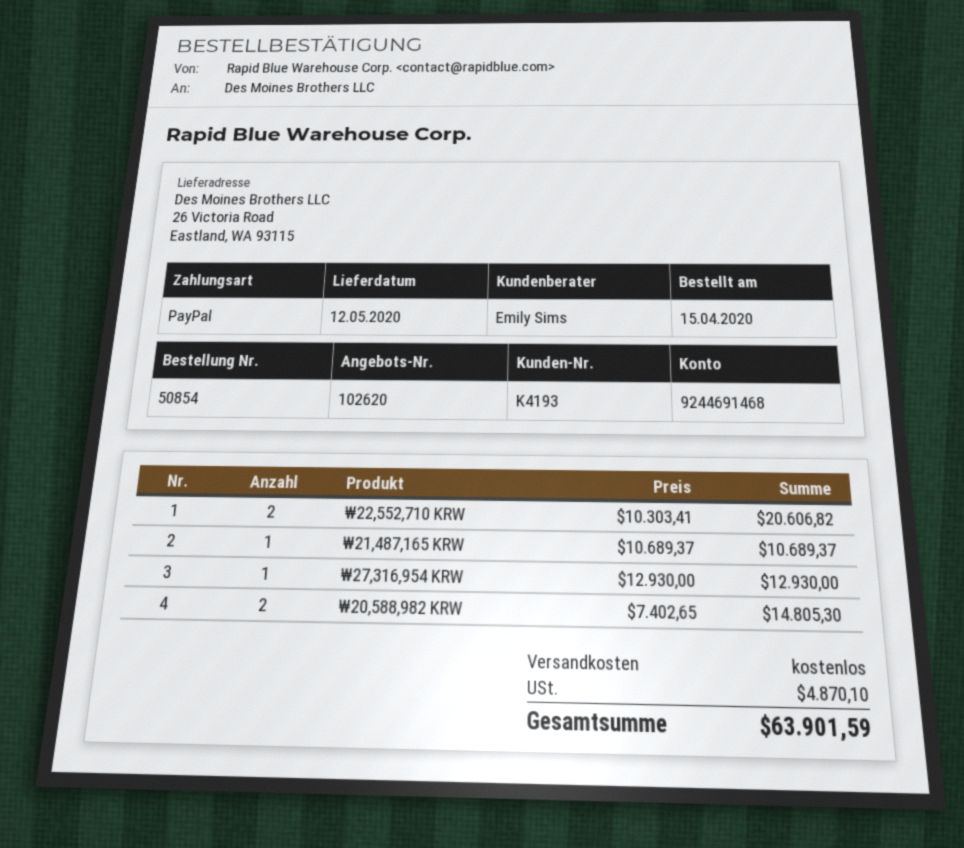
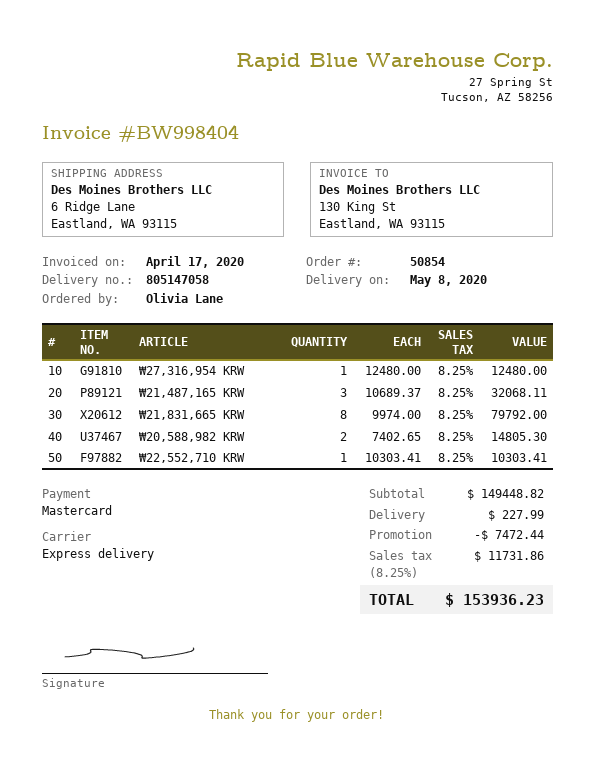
delivery date: 2020-05-12 -> 2020-05-08
payment method: PayPal -> Mastercard
ship to: 26 Victoria Road, Eastland, WA 93115 -> 6 Ridge Lane, Eastland, WA 93115
₩22,552,710 KRW: 2 x 10303.41 = 20606.82 -> 1 x 10303.41 = 10303.41
₩21,487,165 KRW: 1 x 10689.37 = 10689.37 -> 3 x 10689.37 = 32068.11
₩27,316,954 KRW: 1 x 12930.00 = 12930.00 -> 1 x 12480.00 = 12480.00
₩21,831,665 KRW: none -> 8 x 9974.00 = 79792.00
discount: none -> 7472.44
shipping: 0.00 -> 227.99
tax: 4870.10 -> 11731.86
total: 63901.59 -> 153936.23

